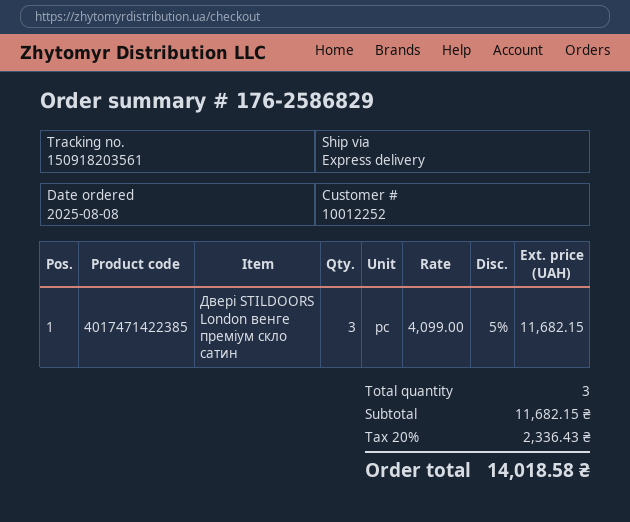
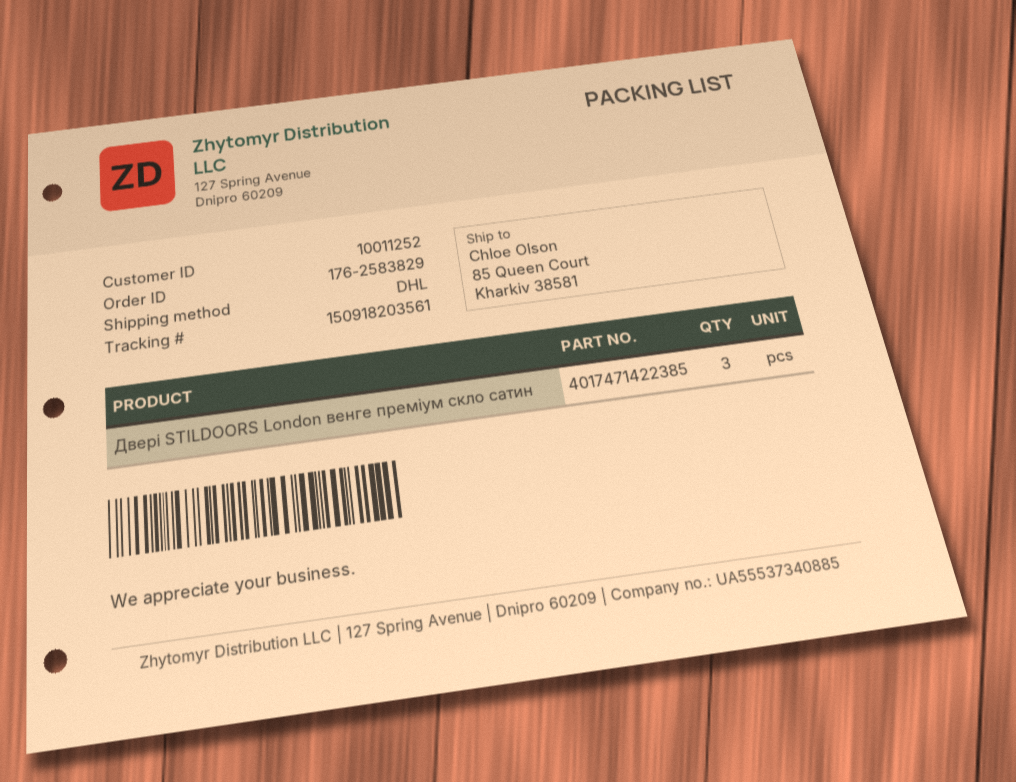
order number: 176-2586829 -> 176-2583829
customer number: 10012252 -> 10011252
shipping method: express -> DHL

